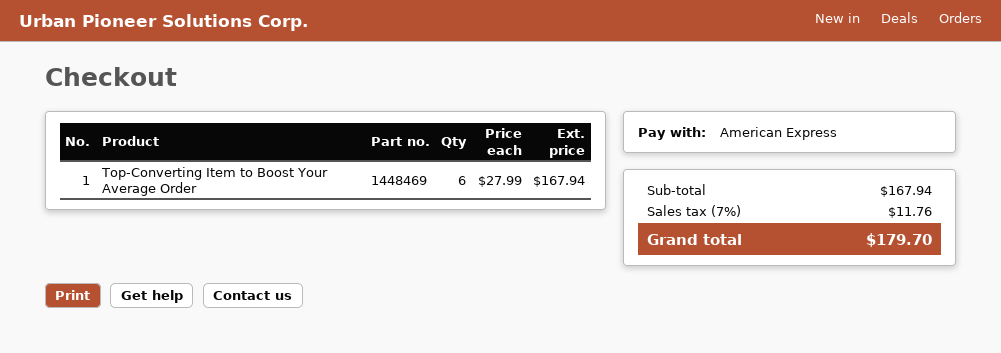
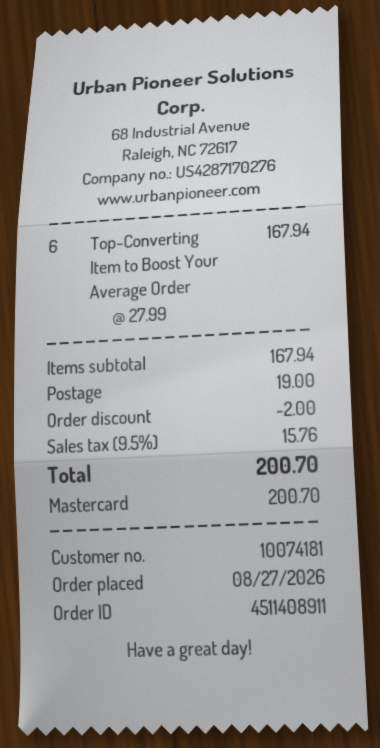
payment method: American Express -> Mastercard
discount: none -> 2.00
shipping: none -> 19.00
tax: 7% = 11.76 -> 9.5% = 15.76
total: 179.70 -> 200.70

